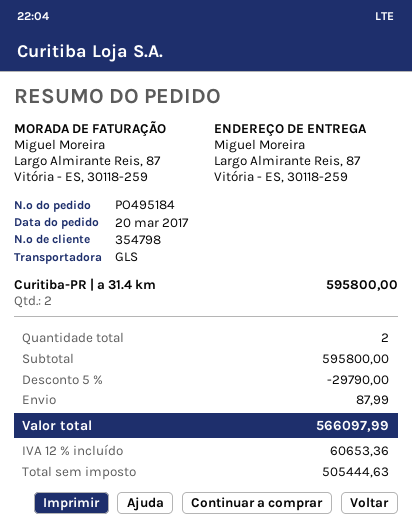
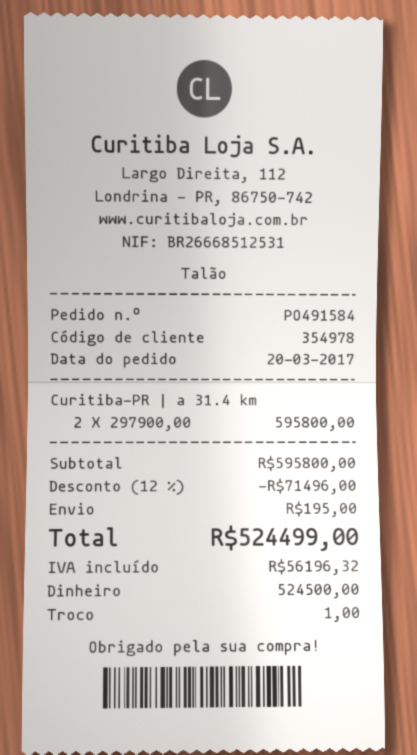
order number: PO495184 -> PO491584
customer number: 354798 -> 354978
discount: 5% = 29790.00 -> 12% = 71496.00
shipping: 87.99 -> 195.00
tax: 60653.36 -> 56196.32
total: 566097.99 -> 524499.00

